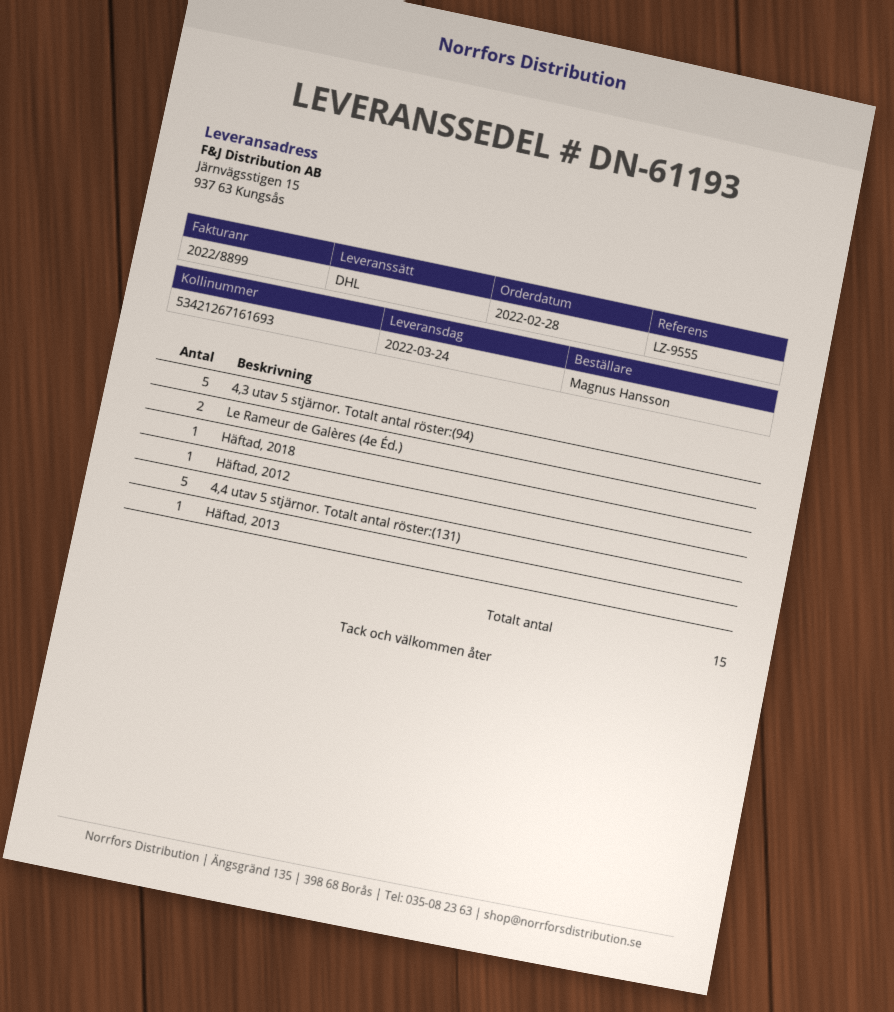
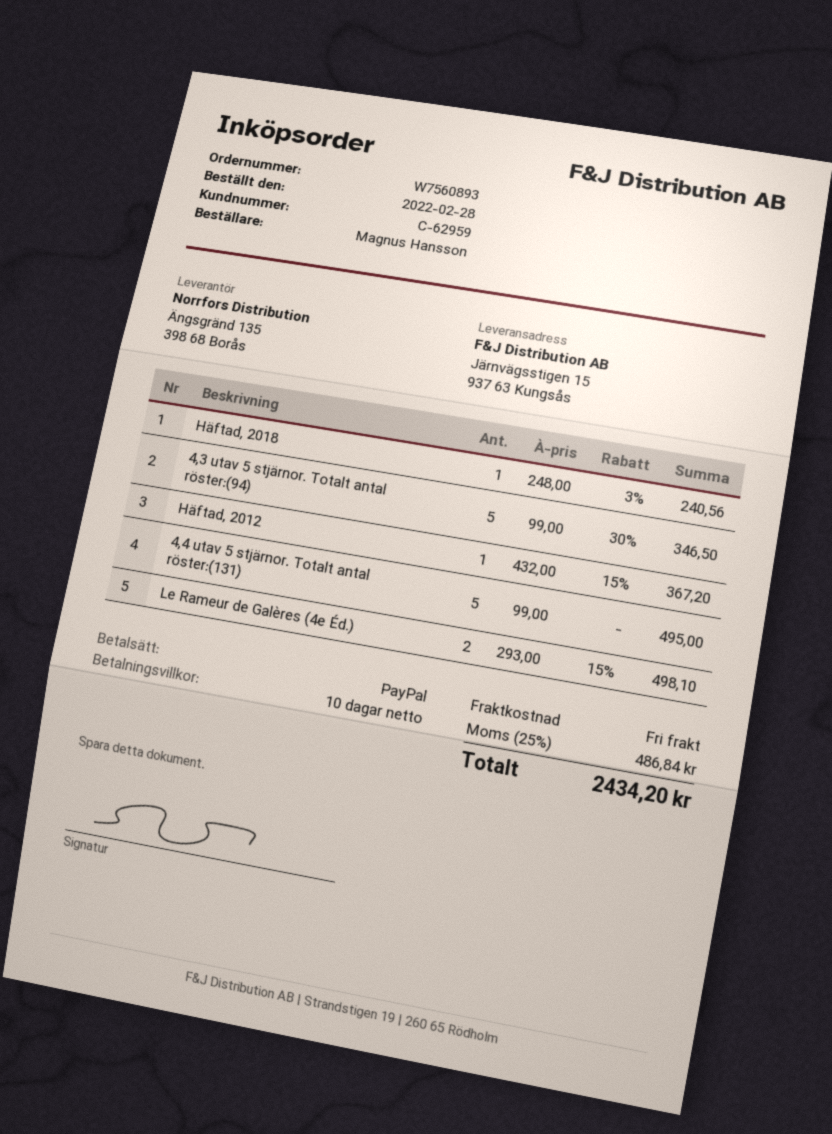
Häftad, 2013: 1 -> none

